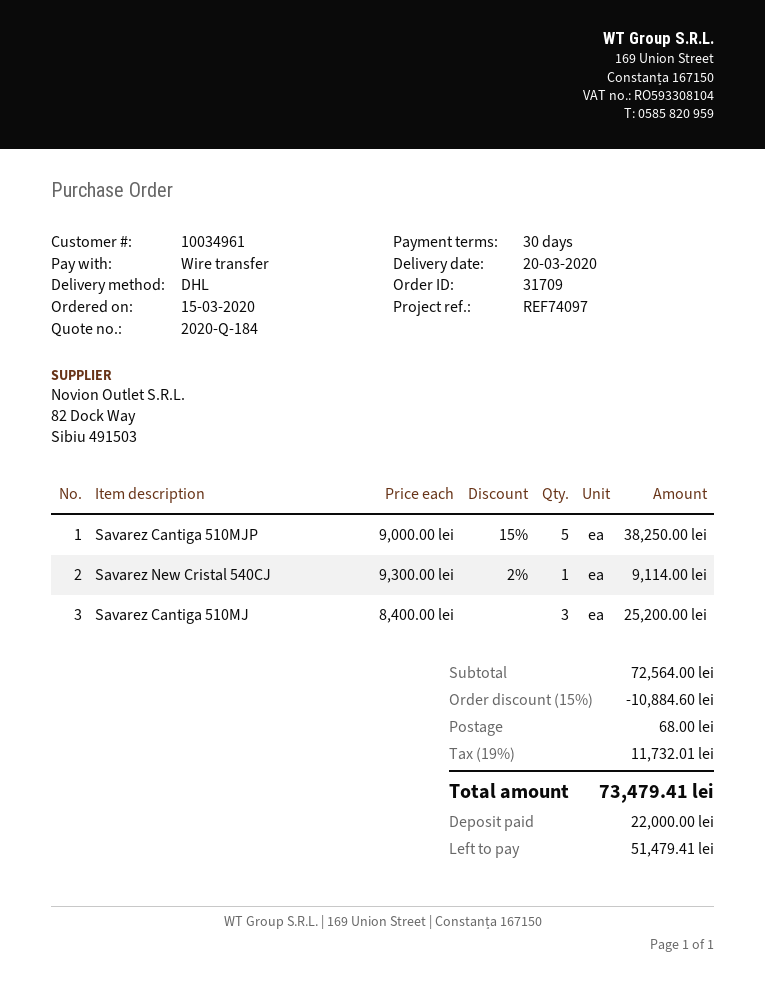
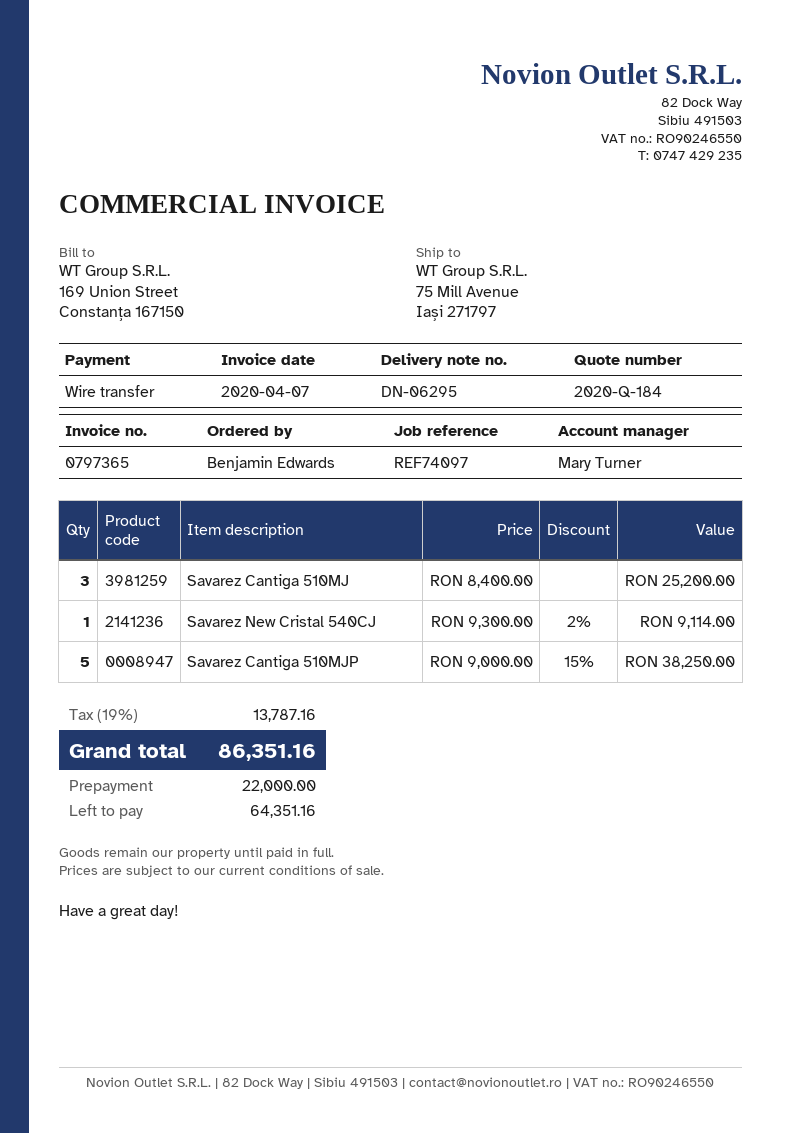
discount: 15% = 10884.60 -> none
shipping: 68.00 -> none
tax: 19% = 11732.01 -> 19% = 13787.16
total: 73479.41 -> 86351.16
balance: 51479.41 -> 64351.16

